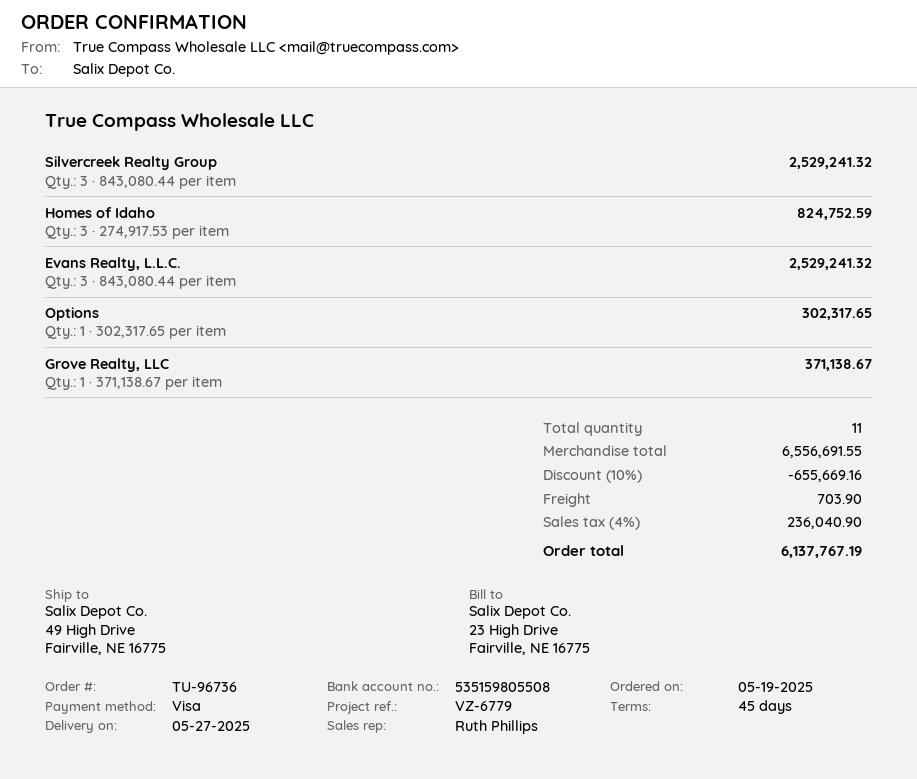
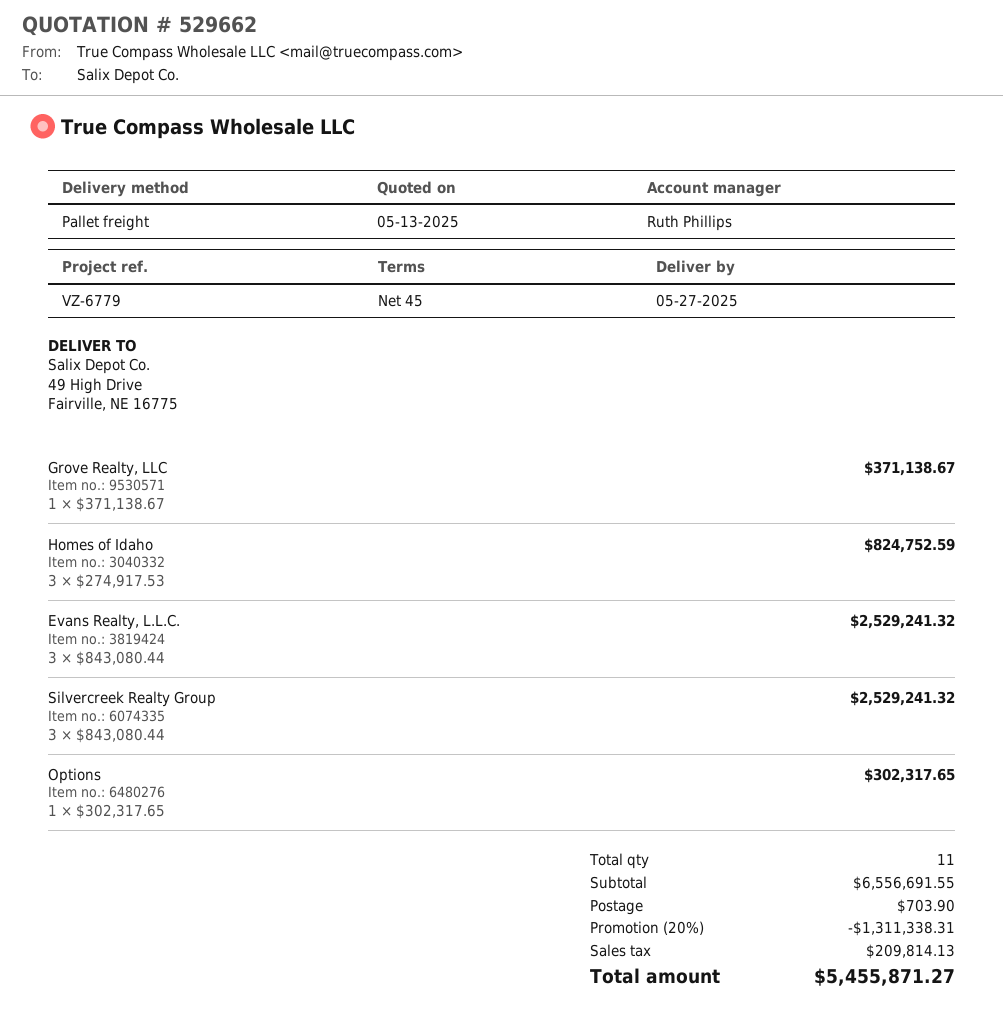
discount: 10% = 655669.16 -> 20% = 1311338.31
tax: 236040.90 -> 209814.13
total: 6137767.19 -> 5455871.27

